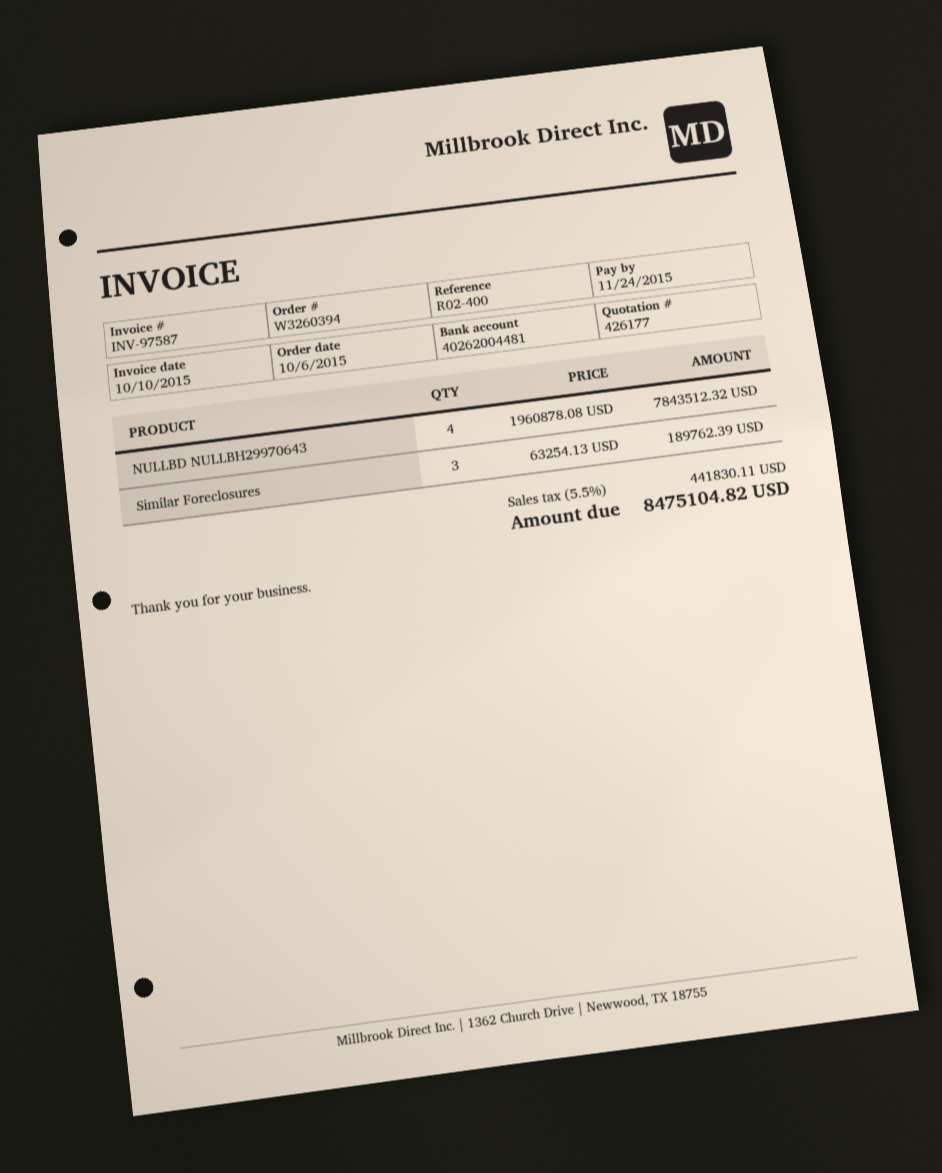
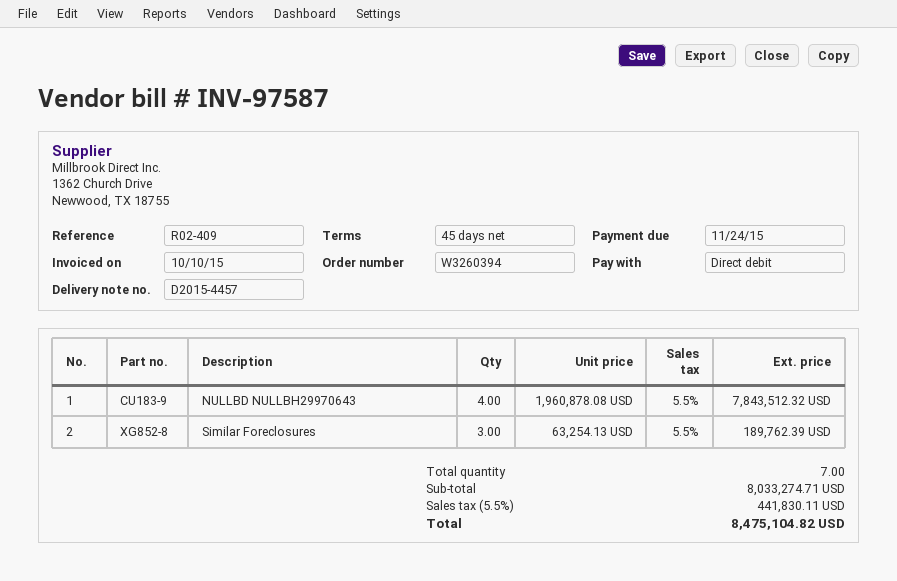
reference: R02-400 -> R02-409

